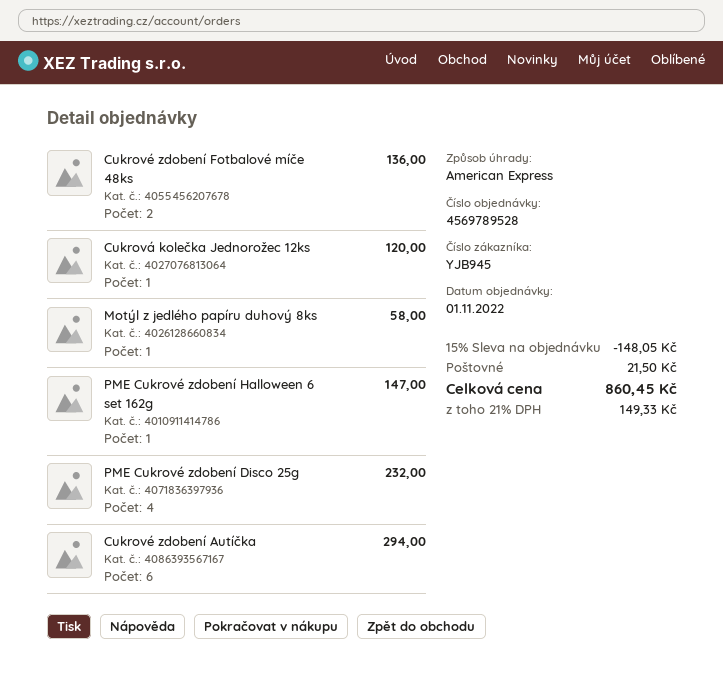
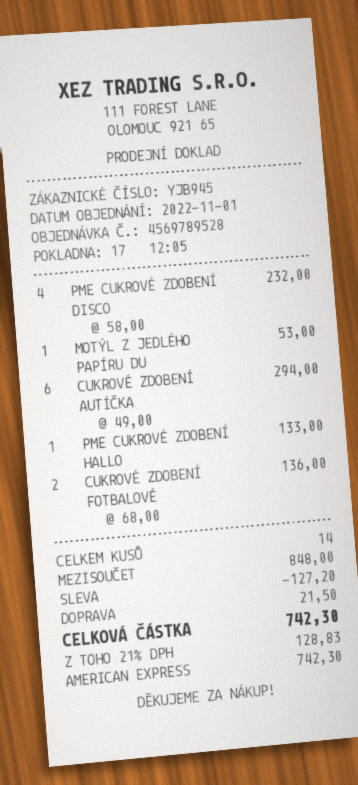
Cukrová kolečka Jednorožec 12ks: 1 for 120.00 -> none
Motýl z jedlého papíru duhový 8ks: 1 for 58.00 -> 1 for 53.00
PME Cukrové zdobení Halloween 6 set 162g: 1 for 147.00 -> 1 for 133.00
discount: 148.05 -> 127.20
tax: 21% = 149.33 -> 21% = 128.83
total: 860.45 -> 742.30

